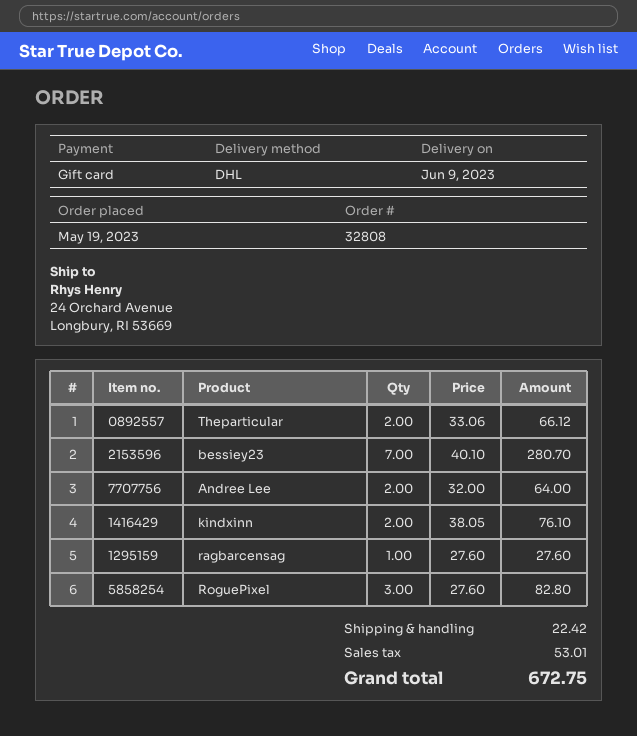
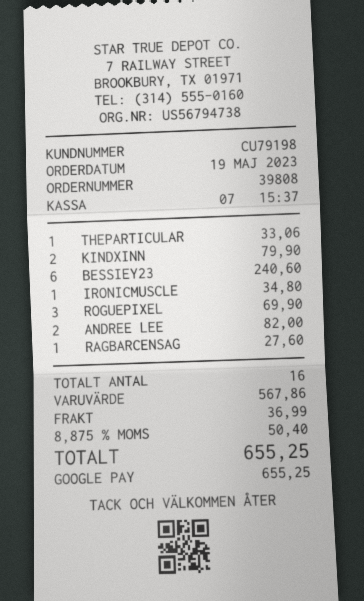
order number: 32808 -> 39808
payment method: gift card -> Google Pay
Theparticular: 2 for 66.12 -> 1 for 33.06
bessiey23: 7 for 280.70 -> 6 for 240.60
Andree Lee: 2 for 64.00 -> 2 for 82.00
kindxinn: 2 for 76.10 -> 2 for 79.90
RoguePixel: 3 for 82.80 -> 3 for 69.90
IRONICMUSCLE: none -> 1 for 34.80
shipping: 22.42 -> 36.99
tax: 53.01 -> 50.40
total: 672.75 -> 655.25

